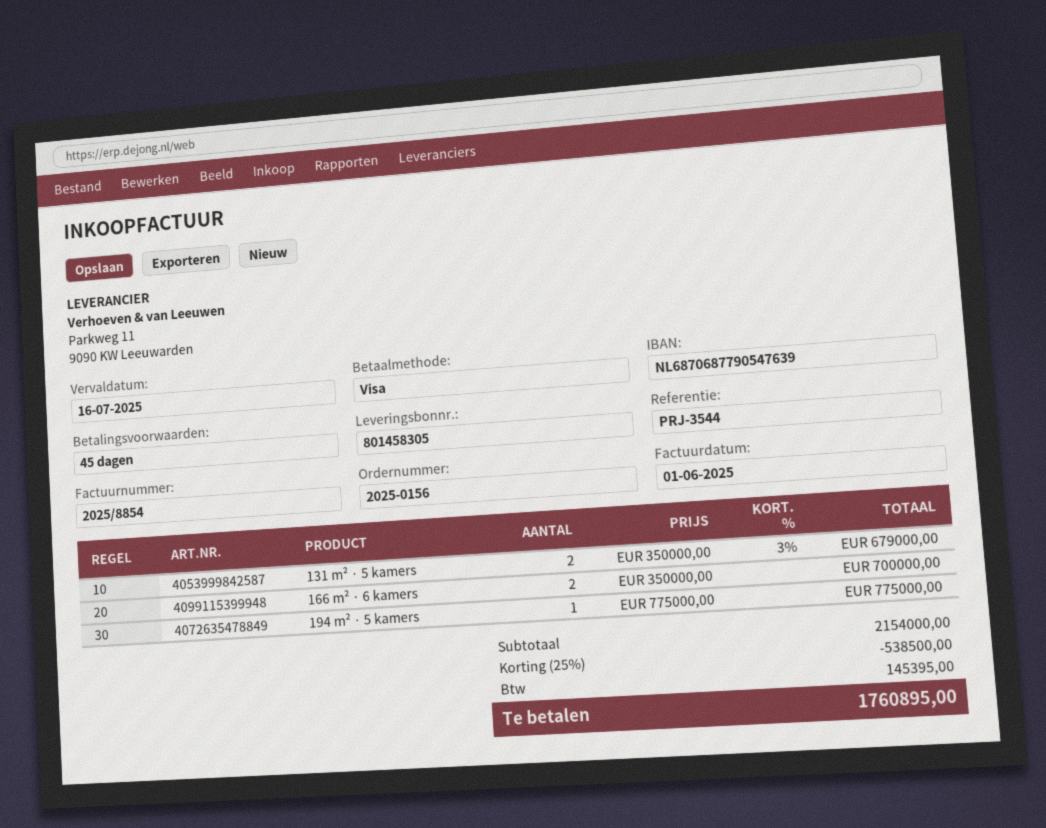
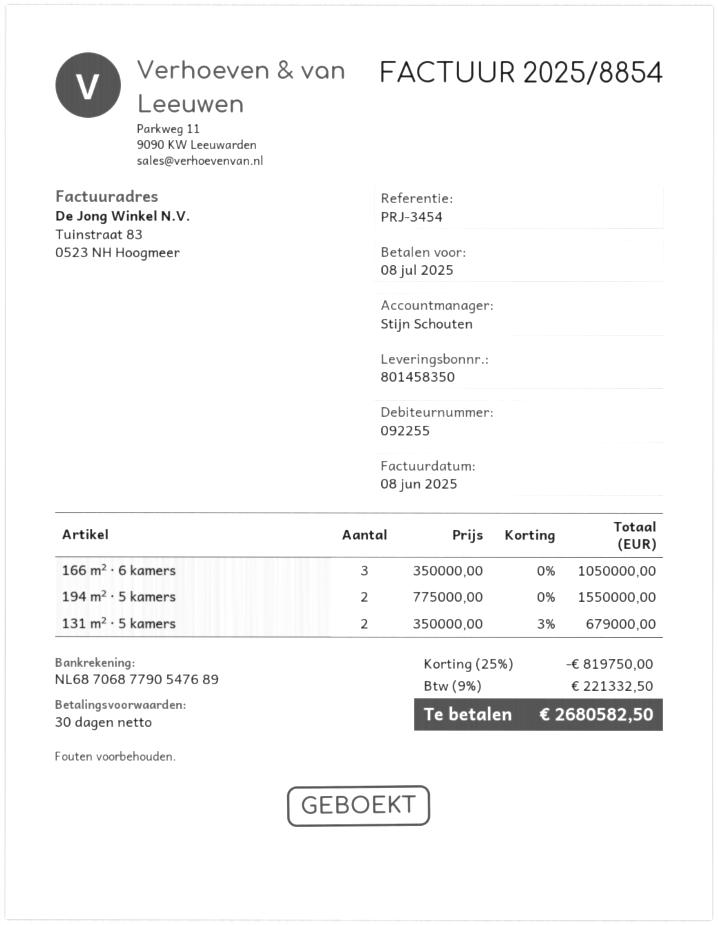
delivery note number: 801458305 -> 801458350
invoice date: 2025-06-01 -> 2025-06-08
payment terms: 45 days -> 30 days
due date: 2025-07-16 -> 2025-07-08
reference: PRJ-3544 -> PRJ-3454
bank account: NL6870687790547639 -> NL6870687790547689
166 m² · 6 kamers: 2 x 350000.00 = 700000.00 -> 3 x 350000.00 = 1050000.00
194 m² · 5 kamers: 1 x 775000.00 = 775000.00 -> 2 x 775000.00 = 1550000.00
discount: 25% = 538500.00 -> 25% = 819750.00
tax: 145395.00 -> 221332.50
total: 1760895.00 -> 2680582.50

